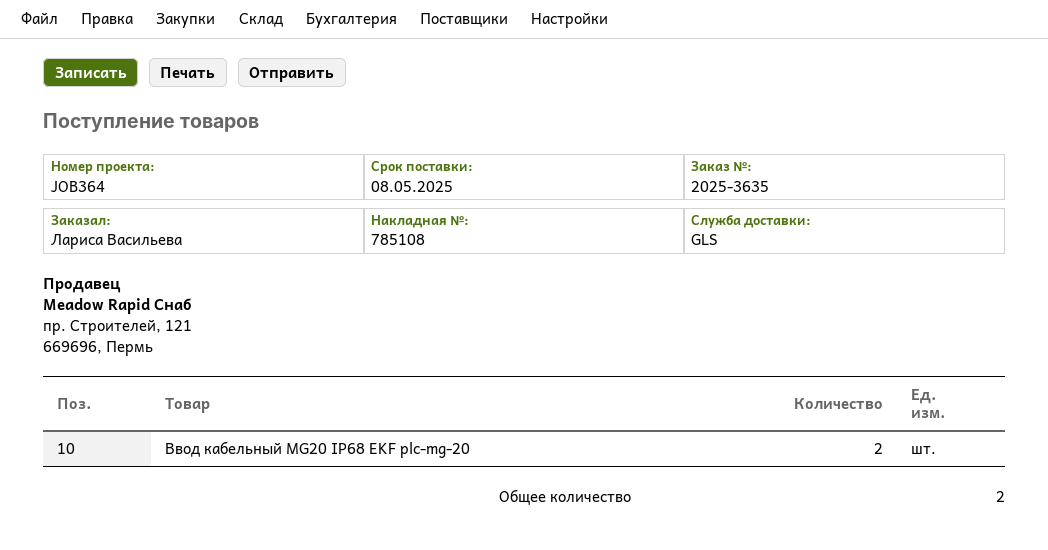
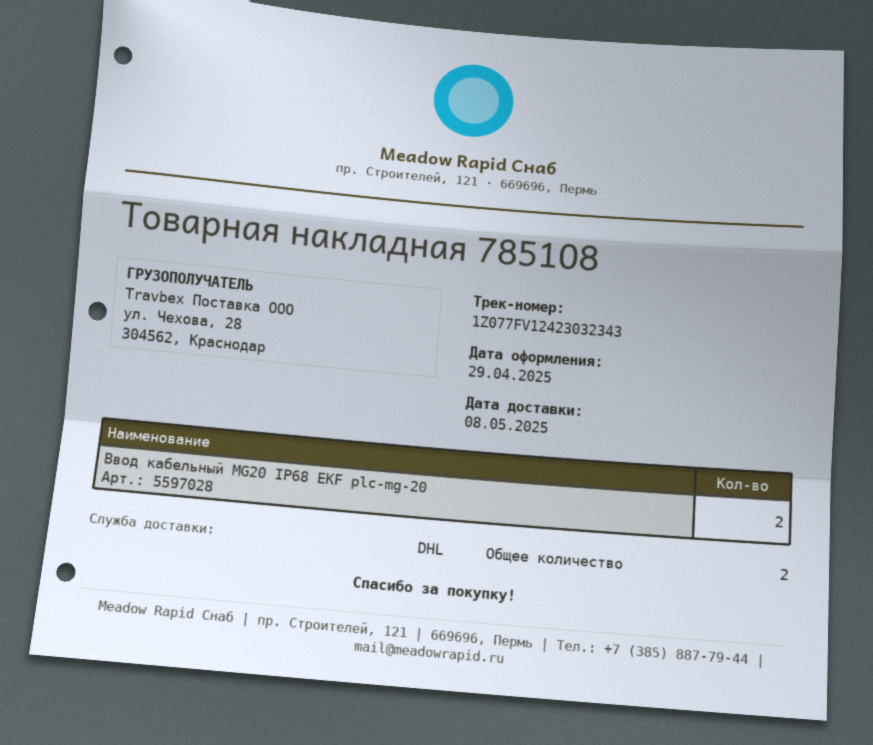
shipping method: GLS -> DHL

